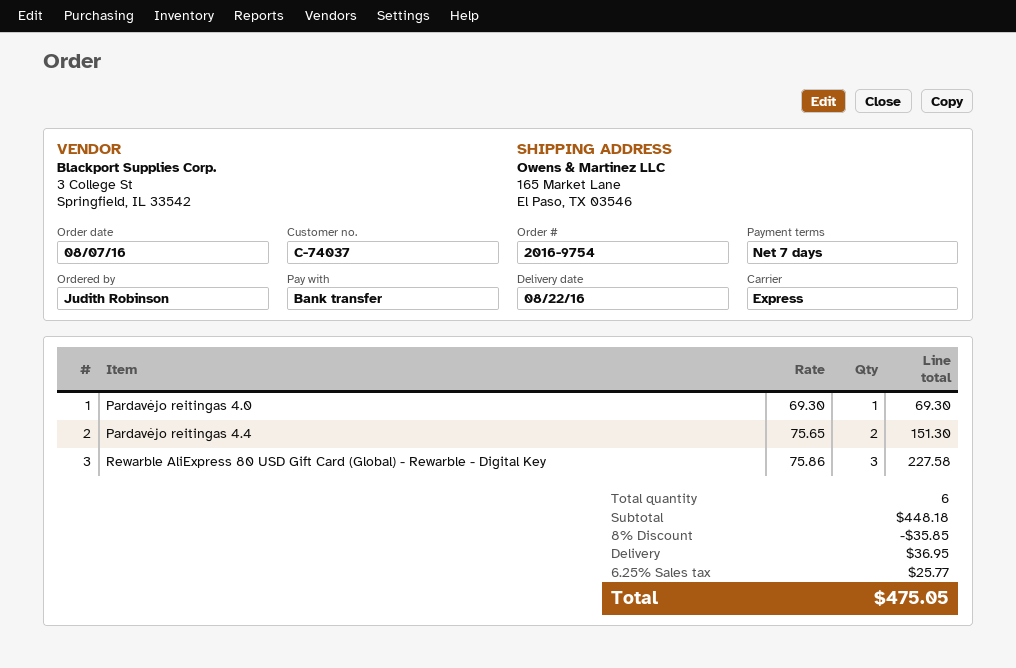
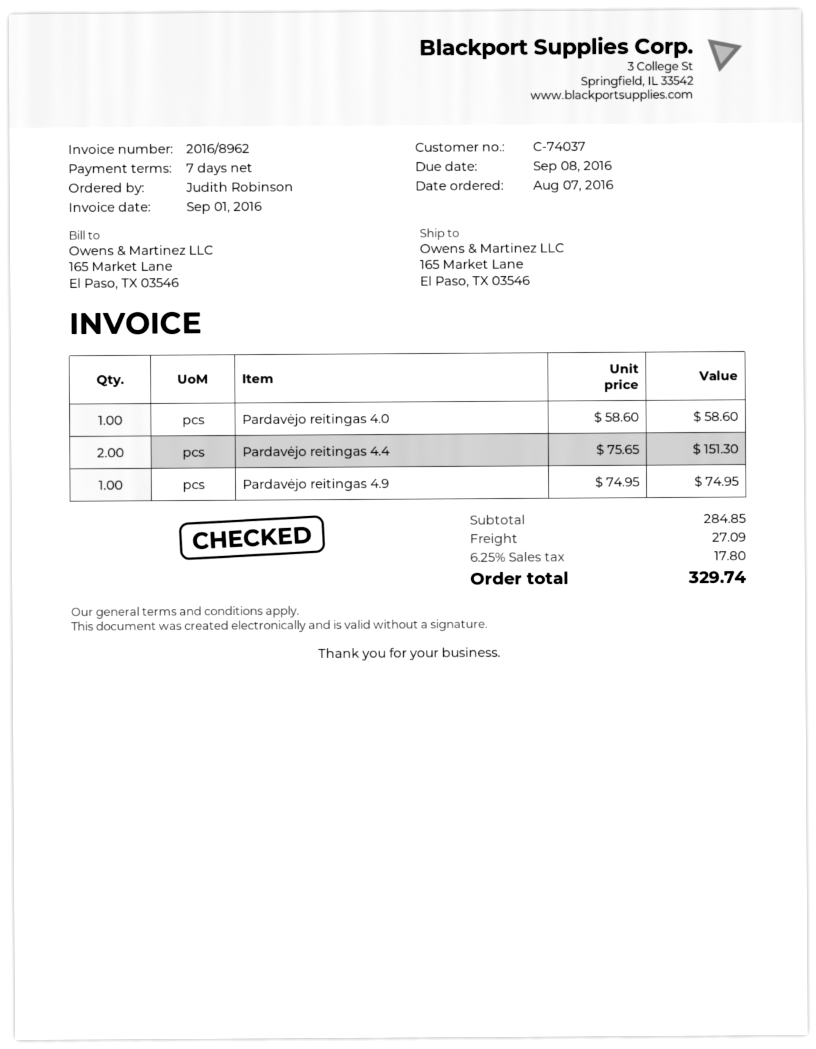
Pardavėjo reitingas 4.0: 1 x 69.30 = 69.30 -> 1 x 58.60 = 58.60
Rewarble AliExpress 80 USD Gift Card (Global) - Rewarble - Digital Key: 3 x 75.86 = 227.58 -> none
Pardavėjo reitingas 4.9: none -> 1 x 74.95 = 74.95
subtotal: 448.18 -> 284.85
discount: 8% = 35.85 -> none
shipping: 36.95 -> 27.09
tax: 6.25% = 25.77 -> 6.25% = 17.80
total: 475.05 -> 329.74

